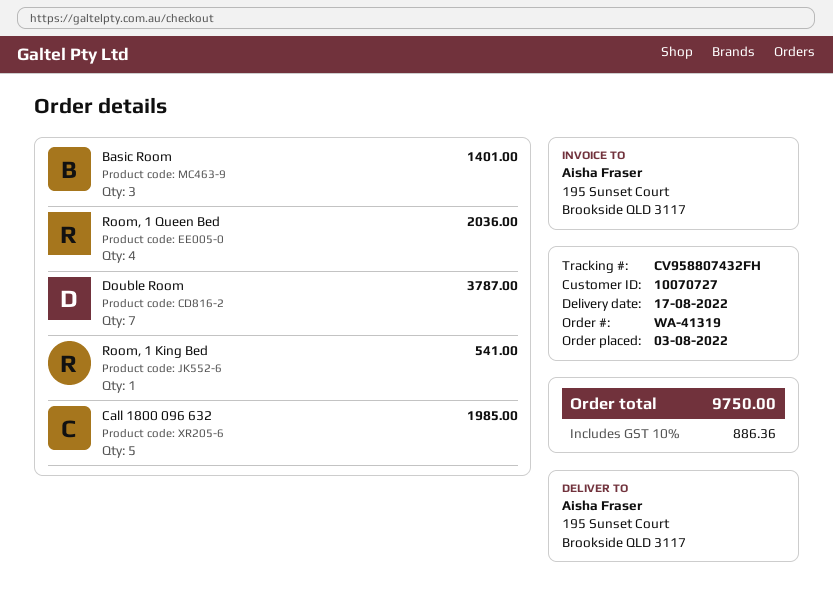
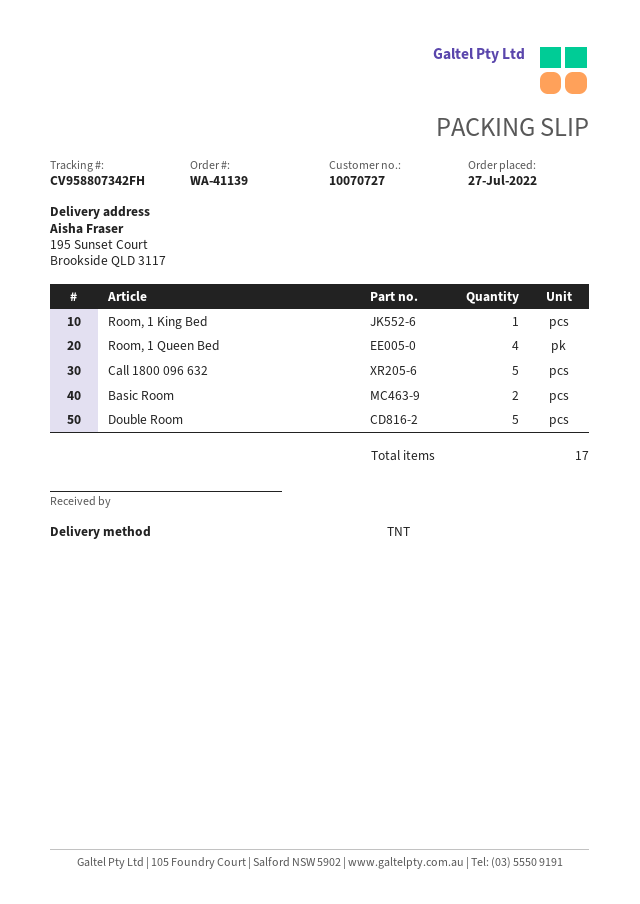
order number: WA-41319 -> WA-41139
order date: 2022-08-03 -> 2022-07-27
tracking number: CV958807432FH -> CV958807342FH
Basic Room: 3 -> 2
Double Room: 7 -> 5

